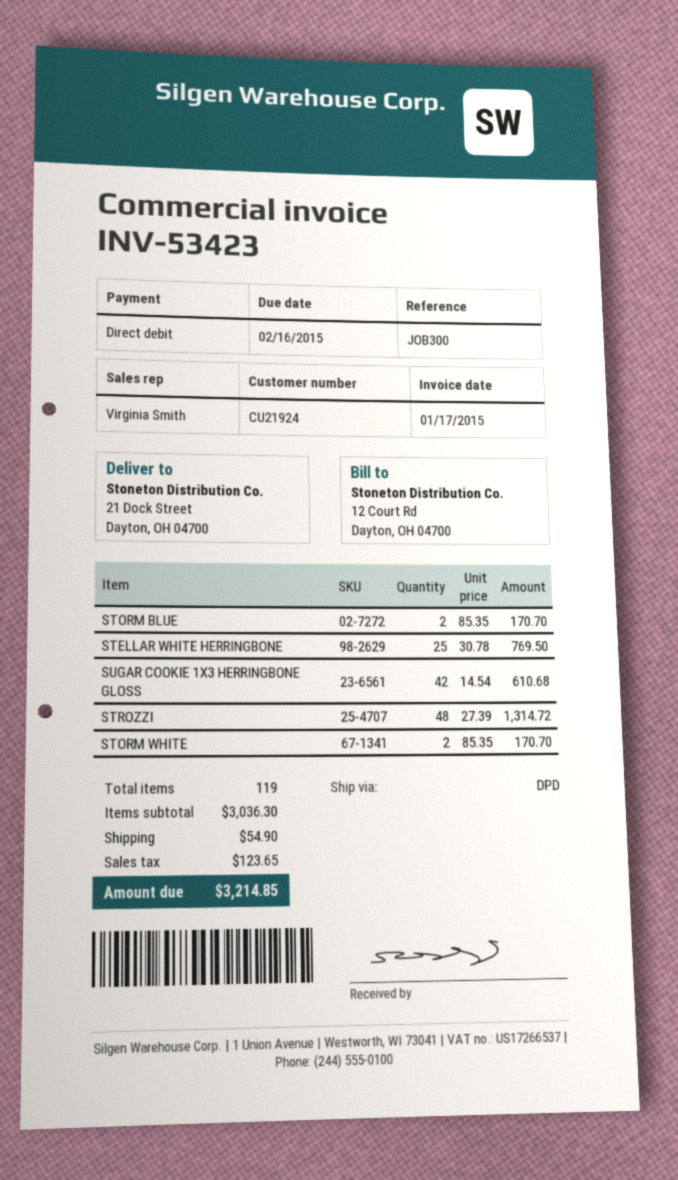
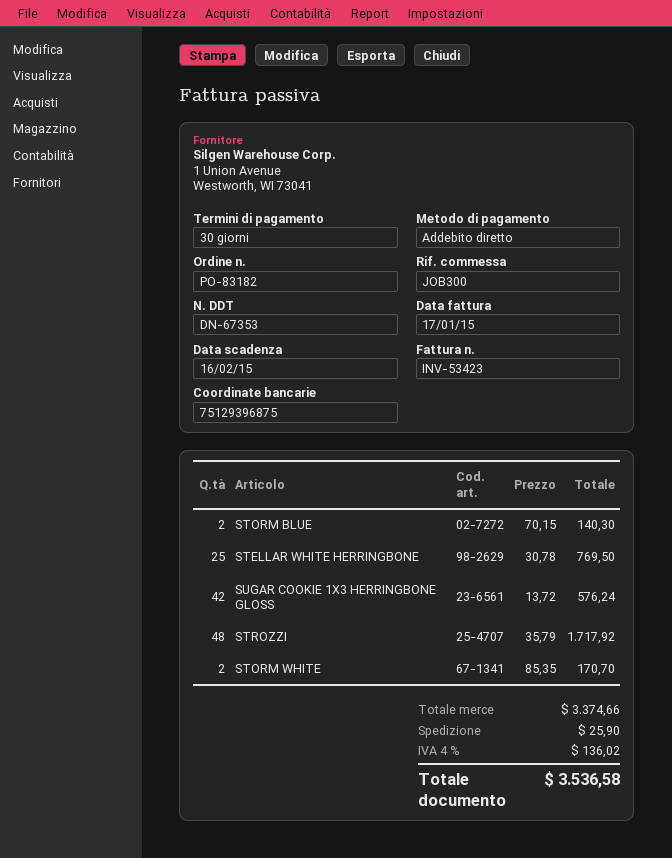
STORM BLUE: 2 x 85.35 = 170.70 -> 2 x 70.15 = 140.30
SUGAR COOKIE 1X3 HERRINGBONE GLOSS: 42 x 14.54 = 610.68 -> 42 x 13.72 = 576.24
STROZZI: 48 x 27.39 = 1314.72 -> 48 x 35.79 = 1717.92
subtotal: 3036.30 -> 3374.66
shipping: 54.90 -> 25.90
tax: 123.65 -> 136.02
total: 3214.85 -> 3536.58

